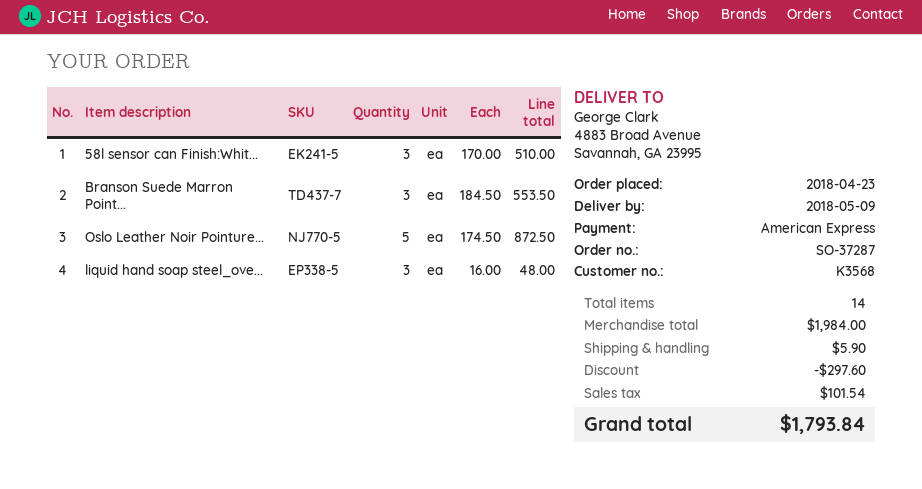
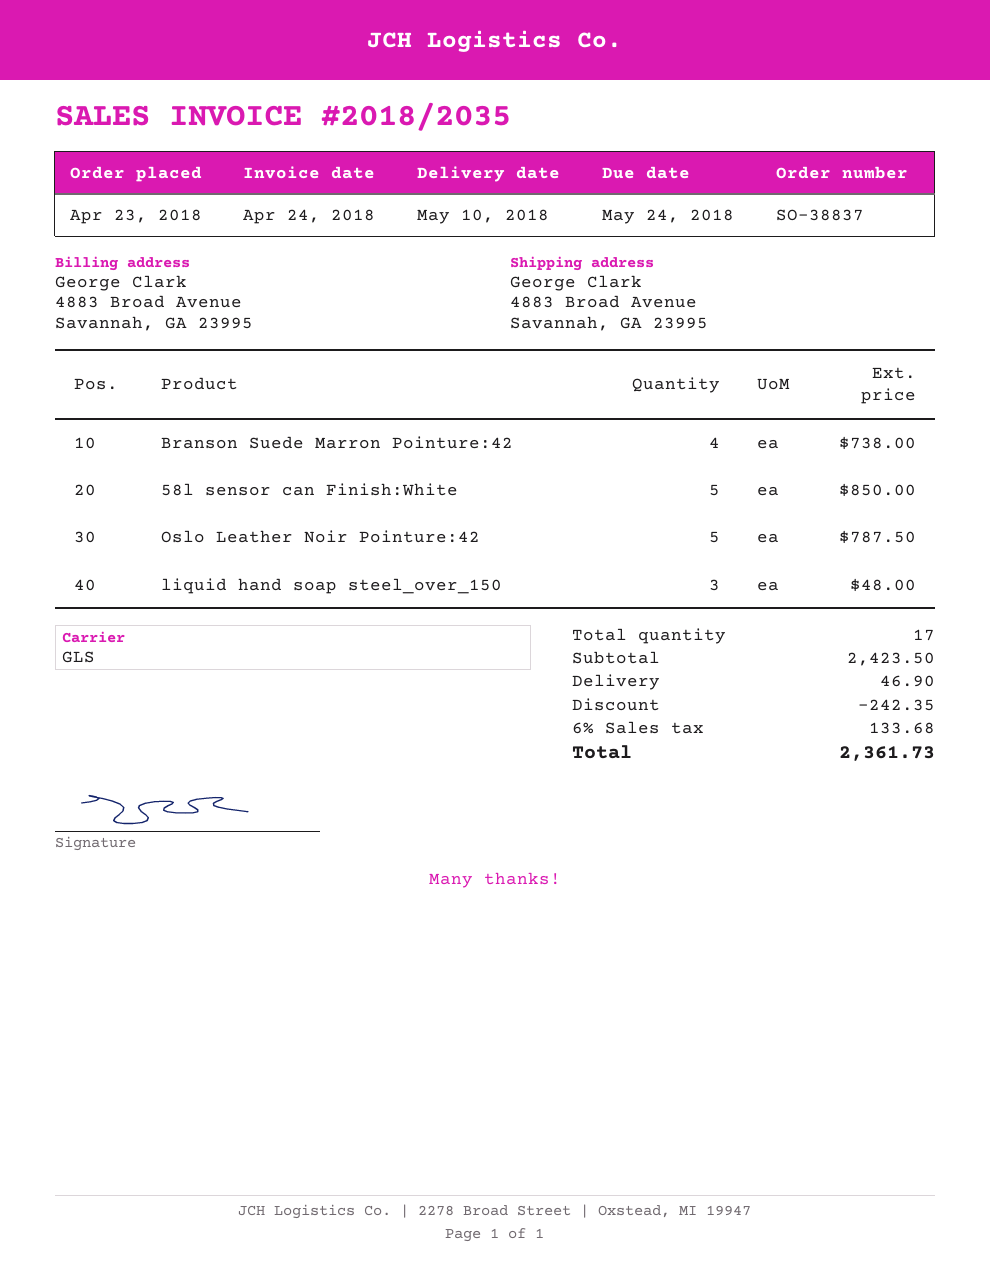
order number: SO-37287 -> SO-38837
delivery date: 2018-05-09 -> 2018-05-10
58l sensor can Finish:Whit...: 3 for 510.00 -> 5 for 850.00
Branson Suede Marron Point...: 3 for 553.50 -> 4 for 738.00
Oslo Leather Noir Pointure...: 5 for 872.50 -> 5 for 787.50
total quantity: 14 -> 17
subtotal: 1984.00 -> 2423.50
discount: 297.60 -> 242.35
shipping: 5.90 -> 46.90
tax: 101.54 -> 133.68
total: 1793.84 -> 2361.73

